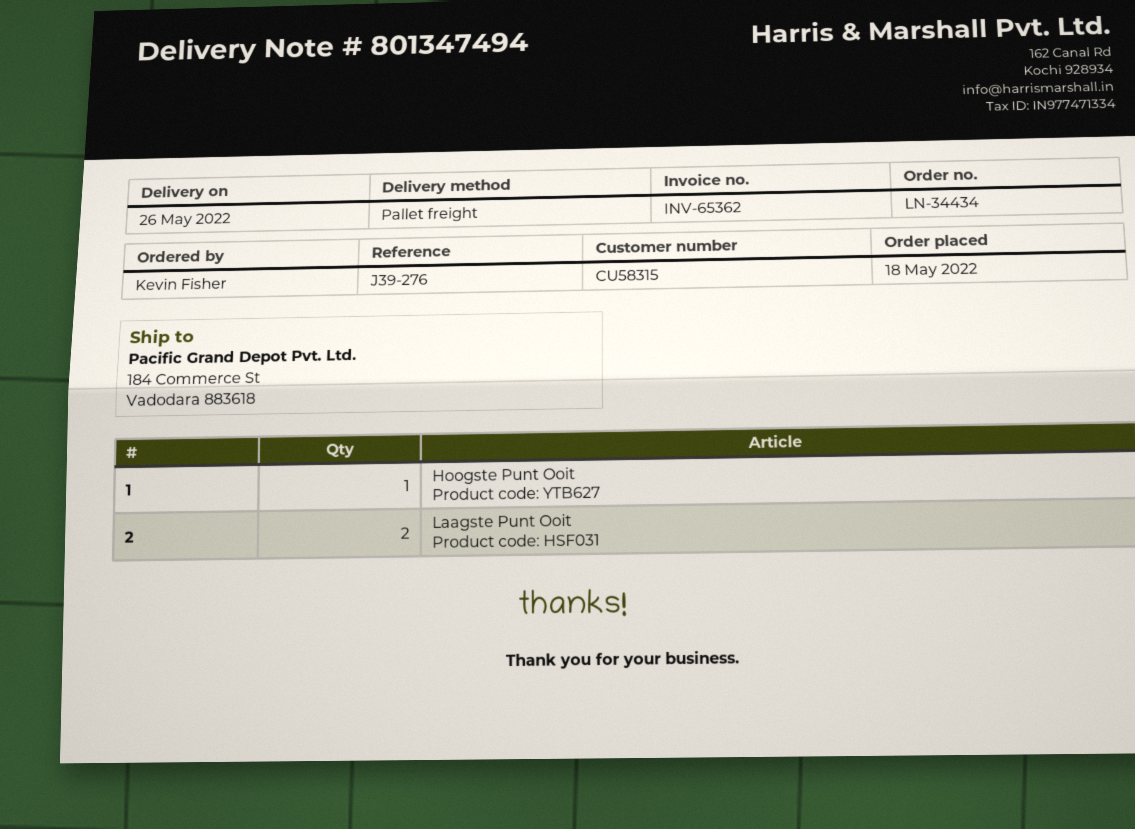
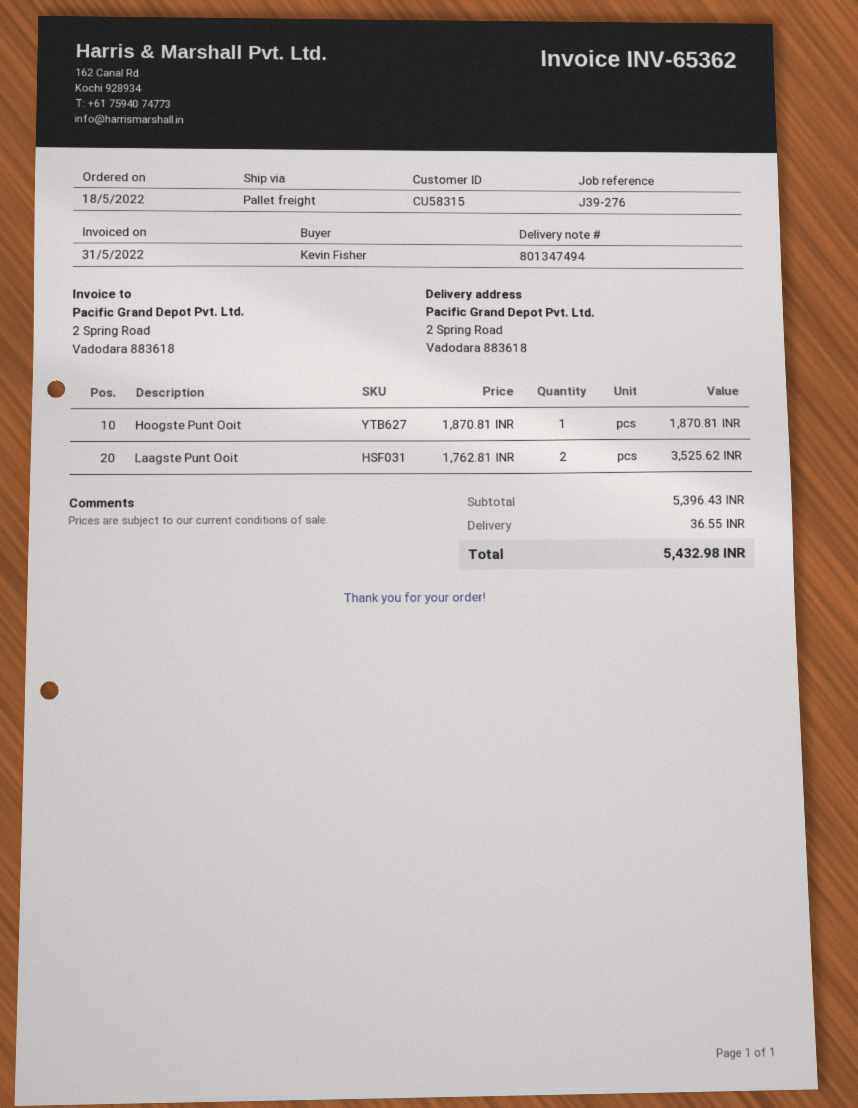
ship to: 184 Commerce St, Vadodara 883618 -> 2 Spring Road, Vadodara 883618

